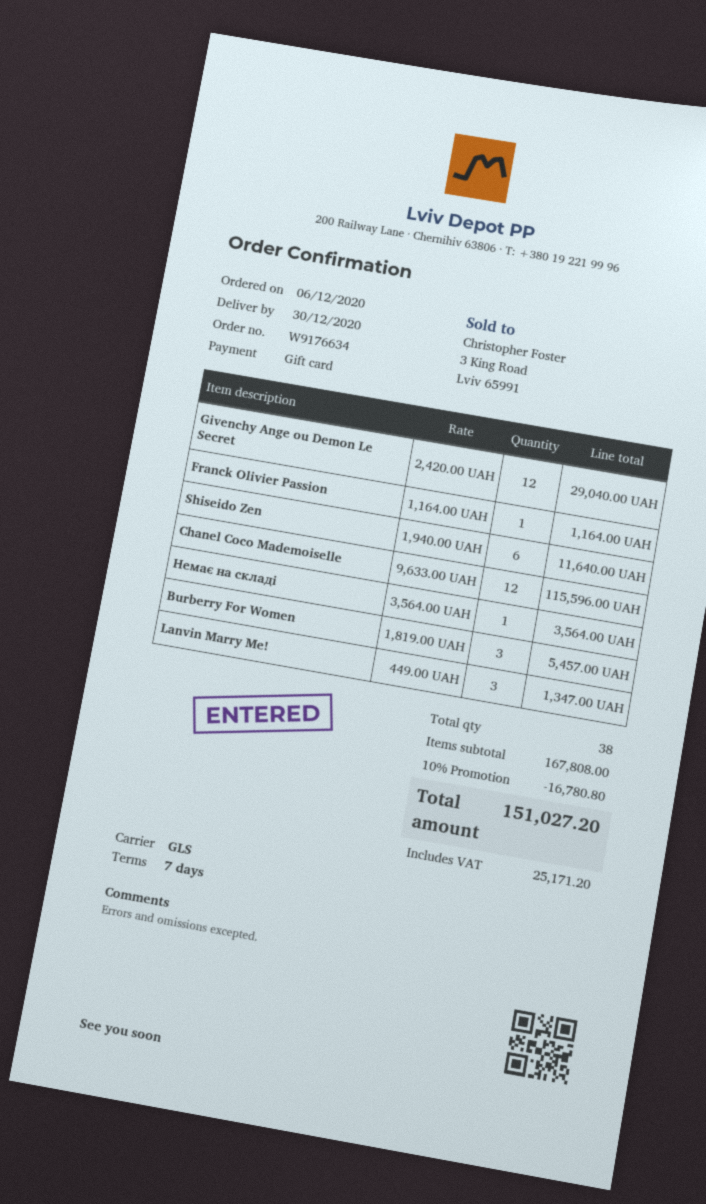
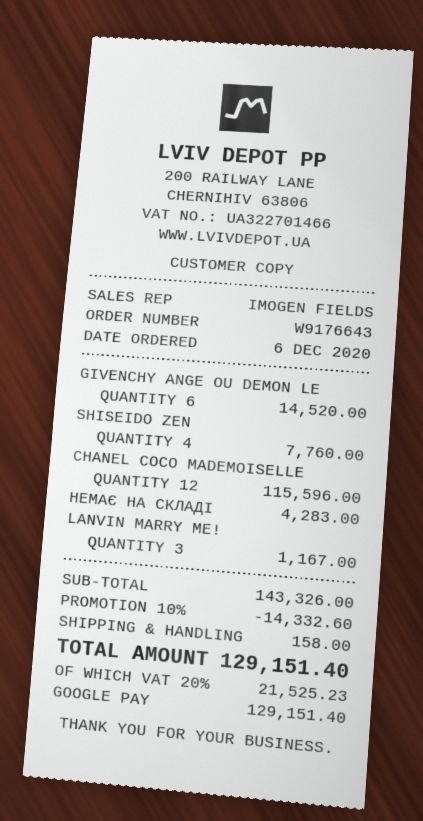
order number: W9176634 -> W9176643
payment method: gift card -> Google Pay
Givenchy Ange ou Demon Le Secret: 12 for 29040.00 -> 6 for 14520.00
Franck Olivier Passion: 1 for 1164.00 -> none
Shiseido Zen: 6 for 11640.00 -> 4 for 7760.00
Немає на складі: 1 for 3564.00 -> 1 for 4283.00
Burberry For Women: 3 for 5457.00 -> none
Lanvin Marry Me!: 3 for 1347.00 -> 3 for 1167.00
subtotal: 167808.00 -> 143326.00
discount: 10% = 16780.80 -> 10% = 14332.60
shipping: none -> 158.00
tax: 25171.20 -> 21525.23
total: 151027.20 -> 129151.40

